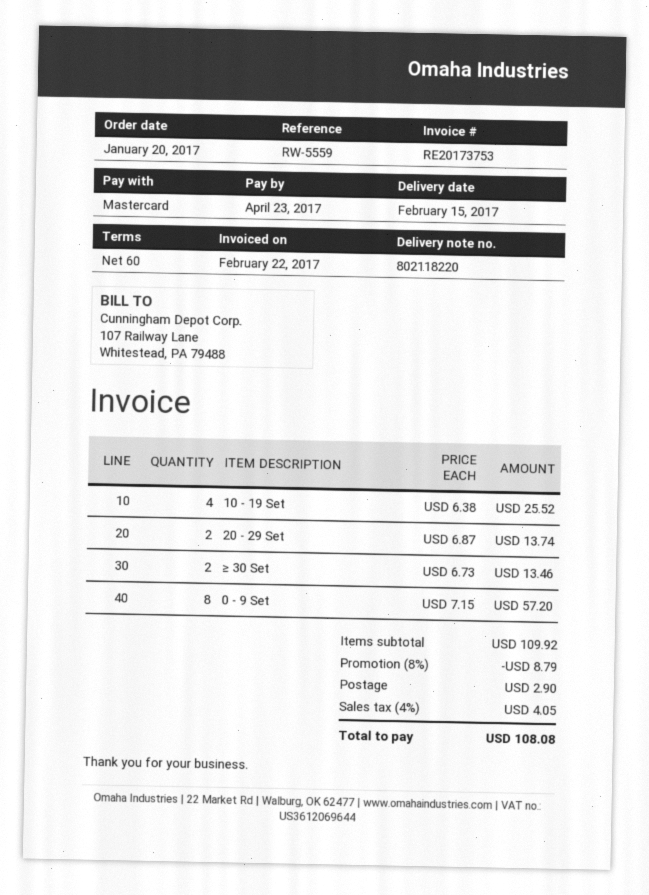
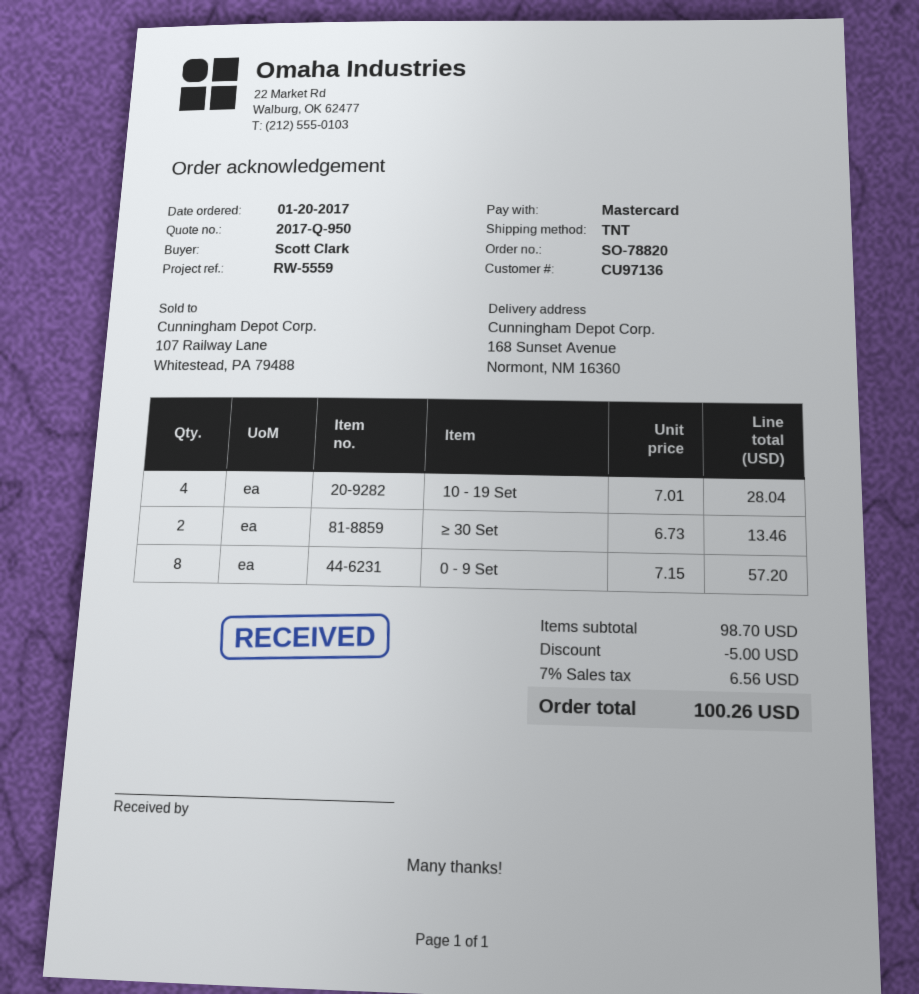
10 - 19 Set: 4 x 6.38 = 25.52 -> 4 x 7.01 = 28.04
20 - 29 Set: 2 x 6.87 = 13.74 -> none
subtotal: 109.92 -> 98.70
discount: 8.79 -> 5.00
shipping: 2.90 -> none
tax: 4% = 4.05 -> 7% = 6.56
total: 108.08 -> 100.26

